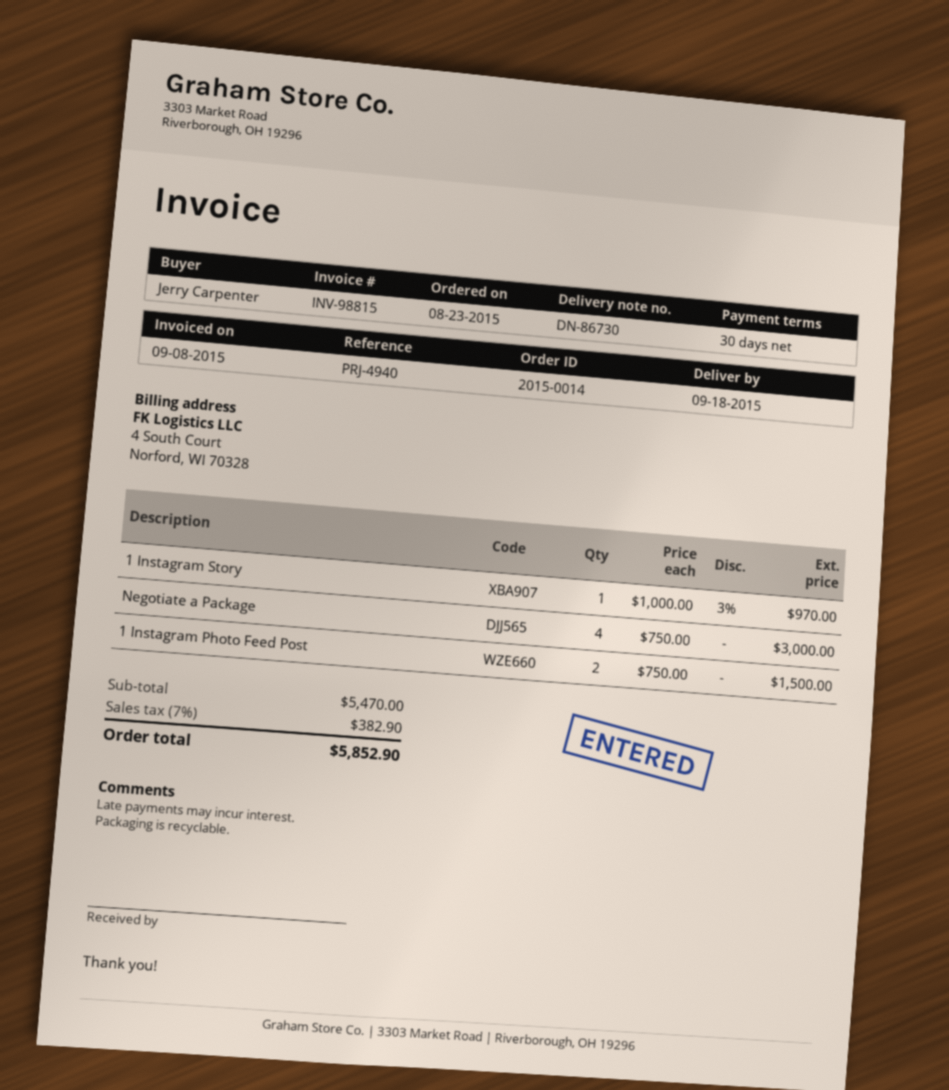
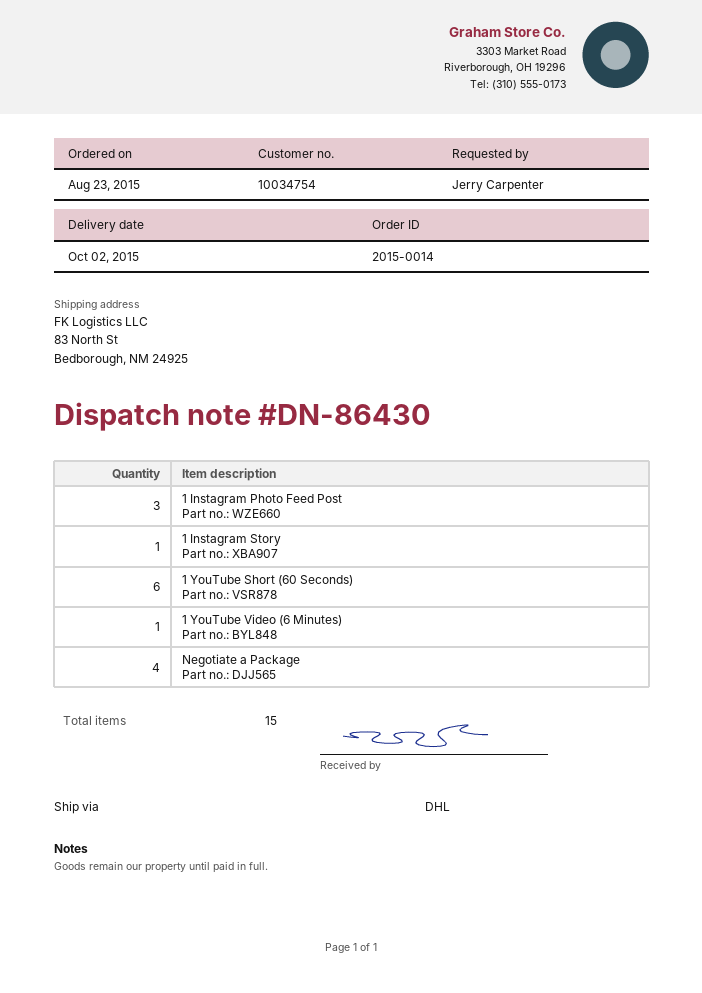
delivery note number: DN-86730 -> DN-86430
delivery date: 2015-09-18 -> 2015-10-02
1 Instagram Photo Feed Post: 2 -> 3
1 YouTube Short (60 Seconds): none -> 6
1 YouTube Video (6 Minutes): none -> 1

